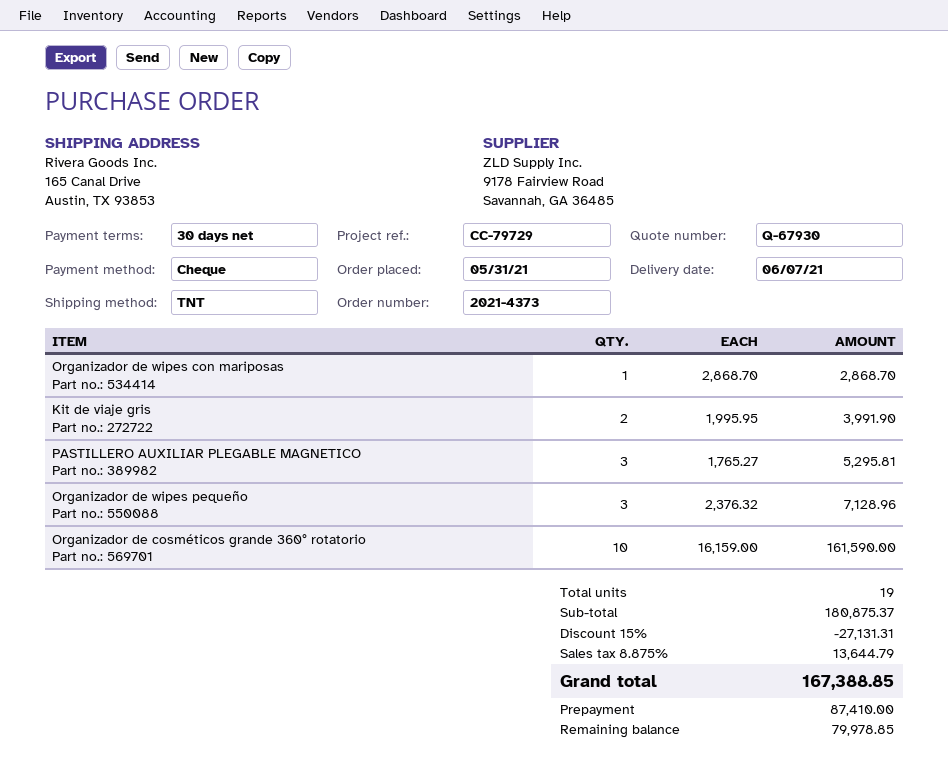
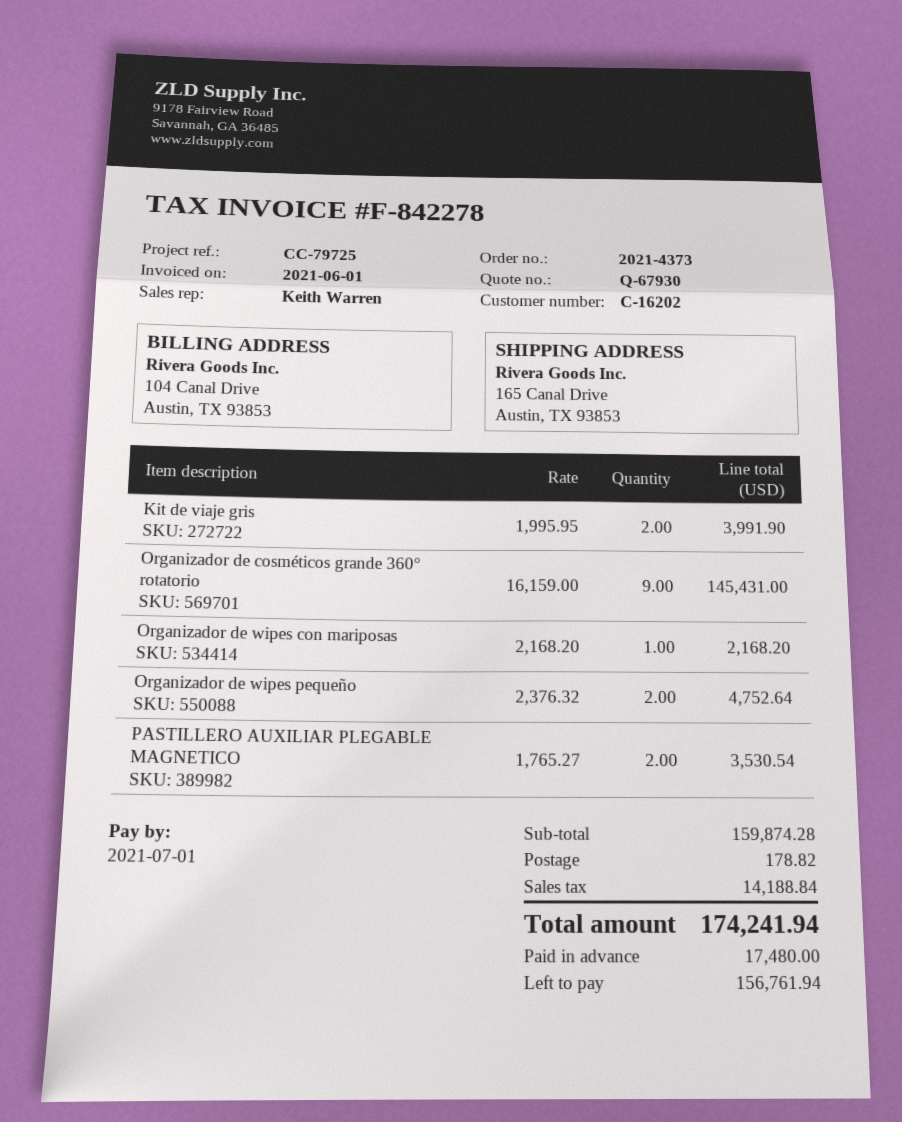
reference: CC-79729 -> CC-79725
Organizador de wipes con mariposas: 1 x 2868.70 = 2868.70 -> 1 x 2168.20 = 2168.20
PASTILLERO AUXILIAR PLEGABLE MAGNETICO: 3 x 1765.27 = 5295.81 -> 2 x 1765.27 = 3530.54
Organizador de wipes pequeño: 3 x 2376.32 = 7128.96 -> 2 x 2376.32 = 4752.64
Organizador de cosméticos grande 360° rotatorio: 10 x 16159.00 = 161590.00 -> 9 x 16159.00 = 145431.00
subtotal: 180875.37 -> 159874.28
discount: 15% = 27131.31 -> none
shipping: none -> 178.82
tax: 13644.79 -> 14188.84
total: 167388.85 -> 174241.94
deposit: 87410.00 -> 17480.00
balance: 79978.85 -> 156761.94

